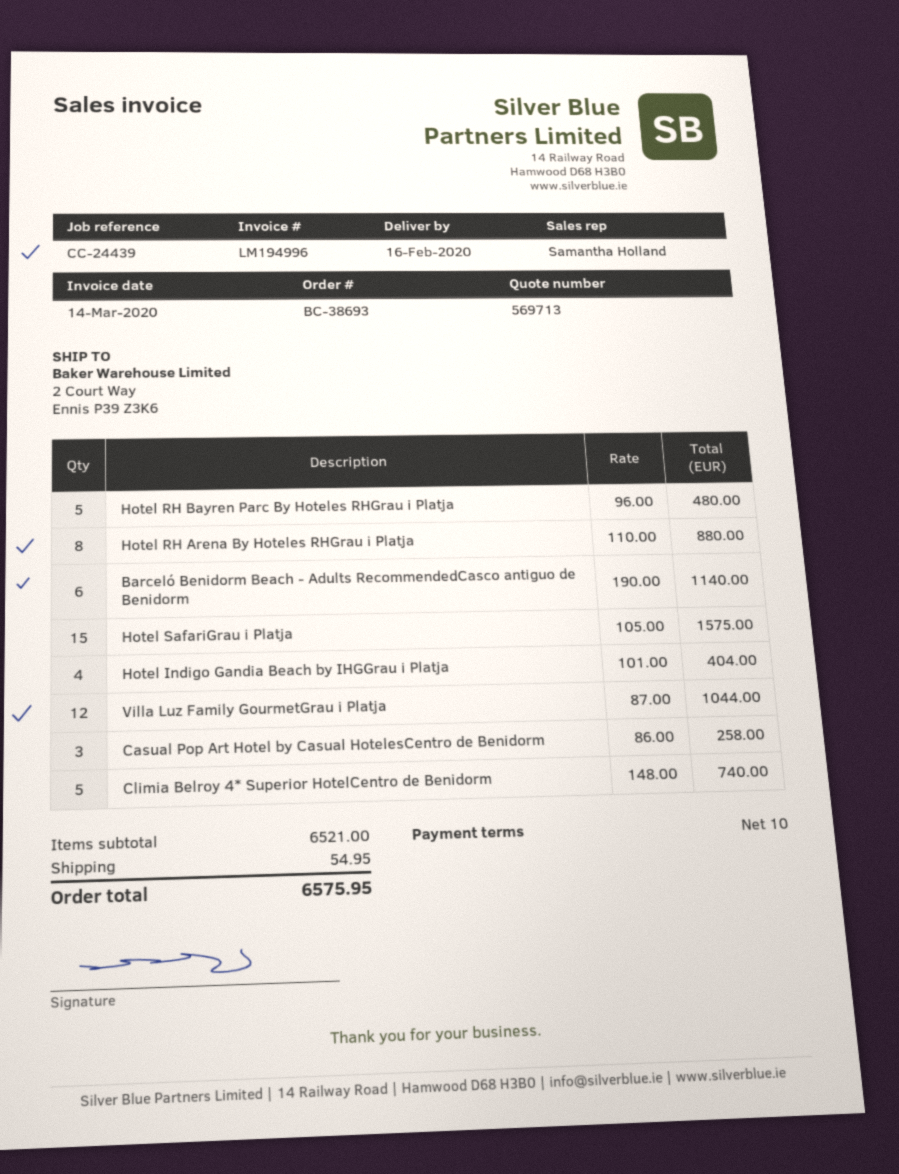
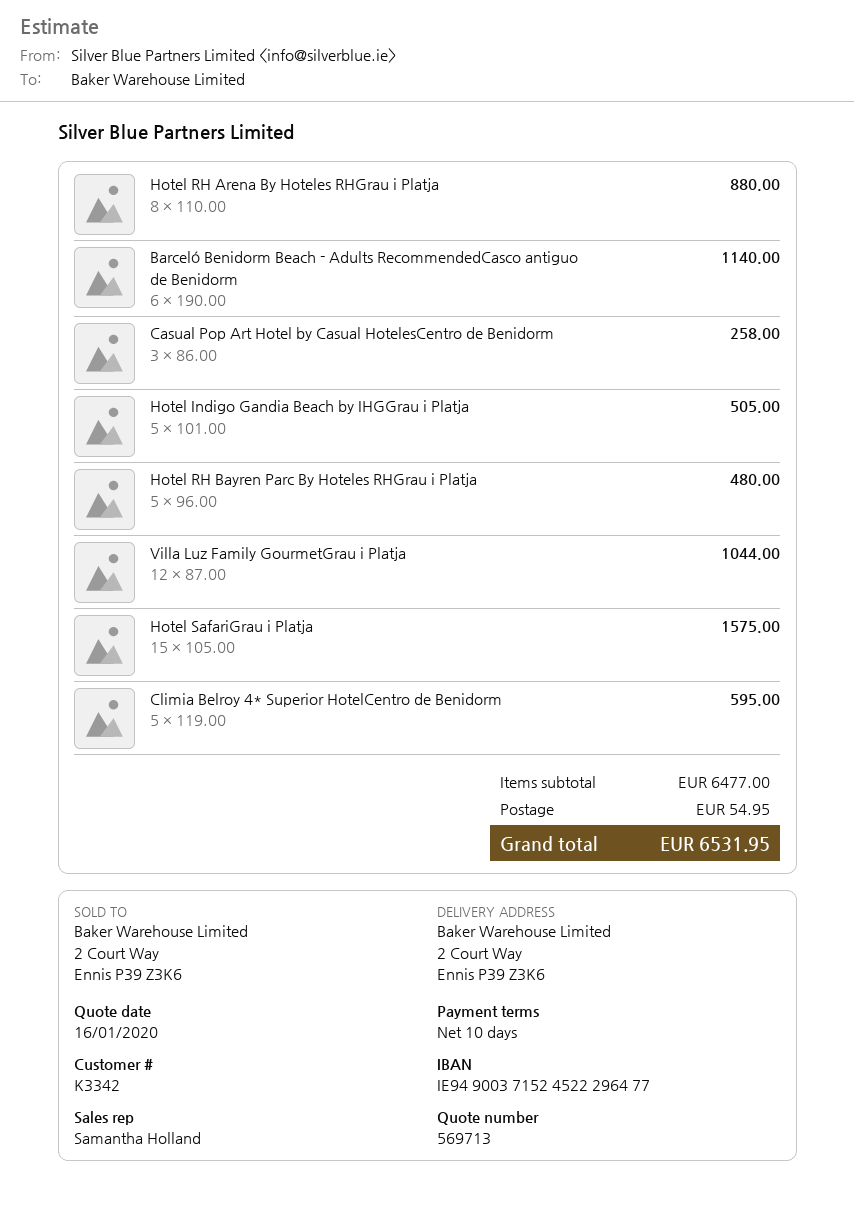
Hotel Indigo Gandia Beach by IHGGrau i Platja: 4 x 101.00 = 404.00 -> 5 x 101.00 = 505.00
Climia Belroy 4* Superior HotelCentro de Benidorm: 5 x 148.00 = 740.00 -> 5 x 119.00 = 595.00
subtotal: 6521.00 -> 6477.00
total: 6575.95 -> 6531.95

